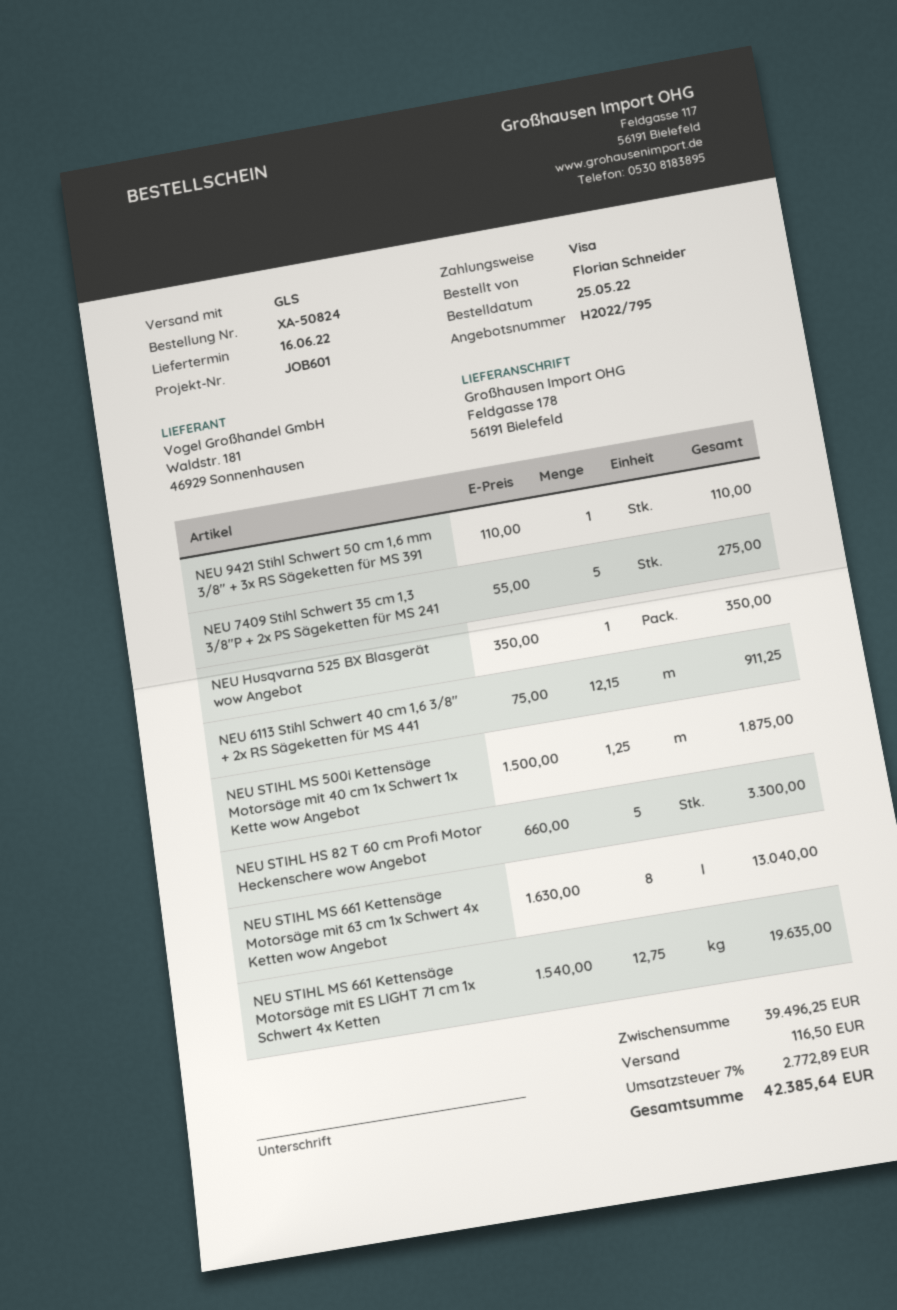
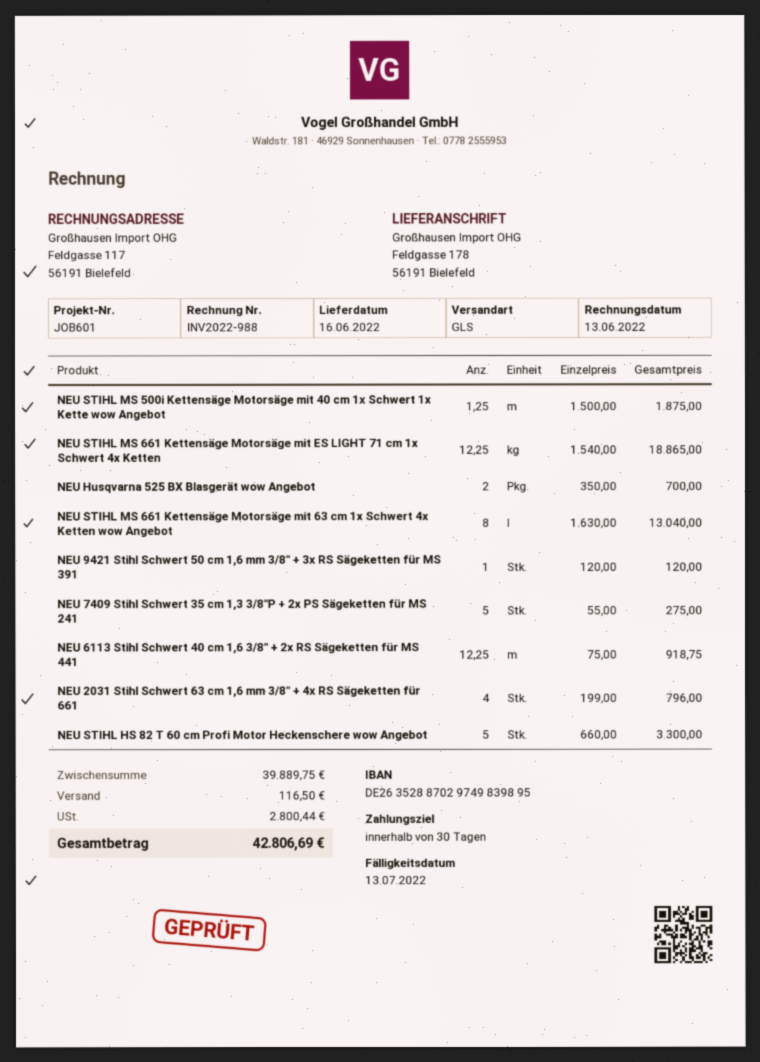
NEU 9421 Stihl Schwert 50 cm 1,6 mm 3/8" + 3x RS Sägeketten für MS 391: 1 x 110.00 = 110.00 -> 1 x 120.00 = 120.00
NEU Husqvarna 525 BX Blasgerät wow Angebot: 1 x 350.00 = 350.00 -> 2 x 350.00 = 700.00
NEU 6113 Stihl Schwert 40 cm 1,6 3/8" + 2x RS Sägeketten für MS 441: 12.15 x 75.00 = 911.25 -> 12.25 x 75.00 = 918.75
NEU STIHL MS 661 Kettensäge Motorsäge mit ES LIGHT 71 cm 1x Schwert 4x Ketten: 12.75 x 1540.00 = 19635.00 -> 12.25 x 1540.00 = 18865.00
NEU 2031 Stihl Schwert 63 cm 1,6 mm 3/8" + 4x RS Sägeketten für 661: none -> 4 x 199.00 = 796.00
subtotal: 39496.25 -> 39889.75
tax: 2772.89 -> 2800.44
total: 42385.64 -> 42806.69

